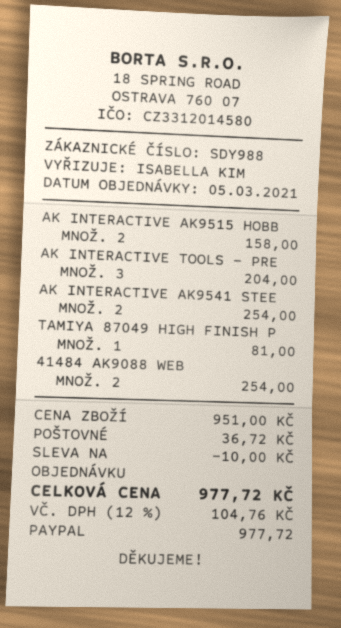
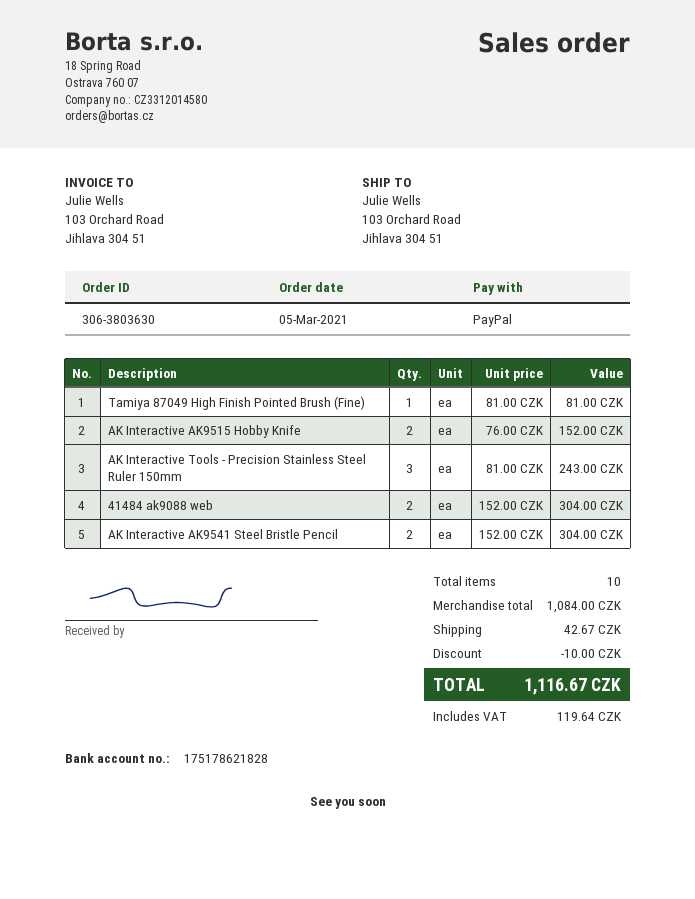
AK INTERACTIVE AK9515 HOBB: 2 for 158.00 -> 2 for 152.00
AK INTERACTIVE TOOLS - PRE: 3 for 204.00 -> 3 for 243.00
AK INTERACTIVE AK9541 STEE: 2 for 254.00 -> 2 for 304.00
41484 AK9088 WEB: 2 for 254.00 -> 2 for 304.00
subtotal: 951.00 -> 1084.00
shipping: 36.72 -> 42.67
tax: 104.76 -> 119.64
total: 977.72 -> 1116.67

